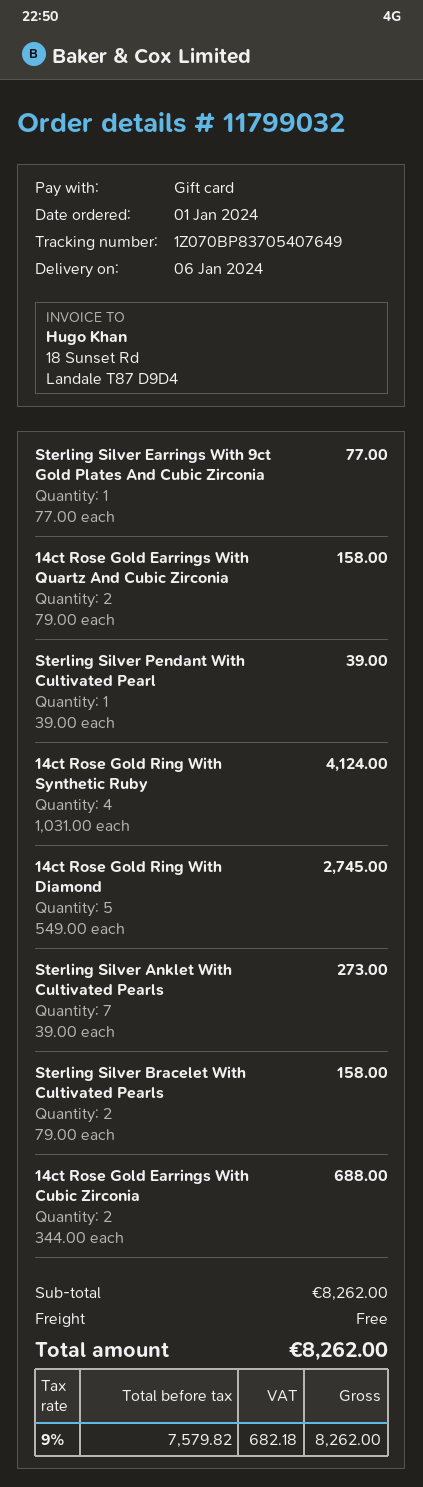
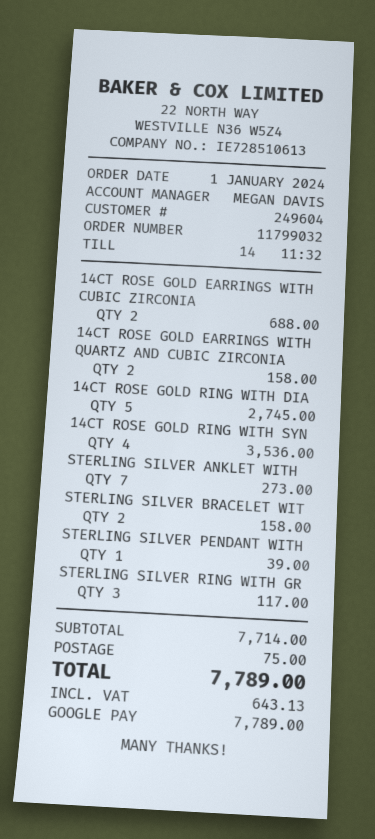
payment method: gift card -> Google Pay
Sterling Silver Earrings With 9ct Gold Plates And Cubic Zirconia: 1 for 77.00 -> none
14ct Rose Gold Ring With Synthetic Ruby: 4 for 4124.00 -> 4 for 3536.00
STERLING SILVER RING WITH GR: none -> 3 for 117.00
subtotal: 8262.00 -> 7714.00
shipping: 0.00 -> 75.00
tax: 682.18 -> 643.13
total: 8262.00 -> 7789.00

